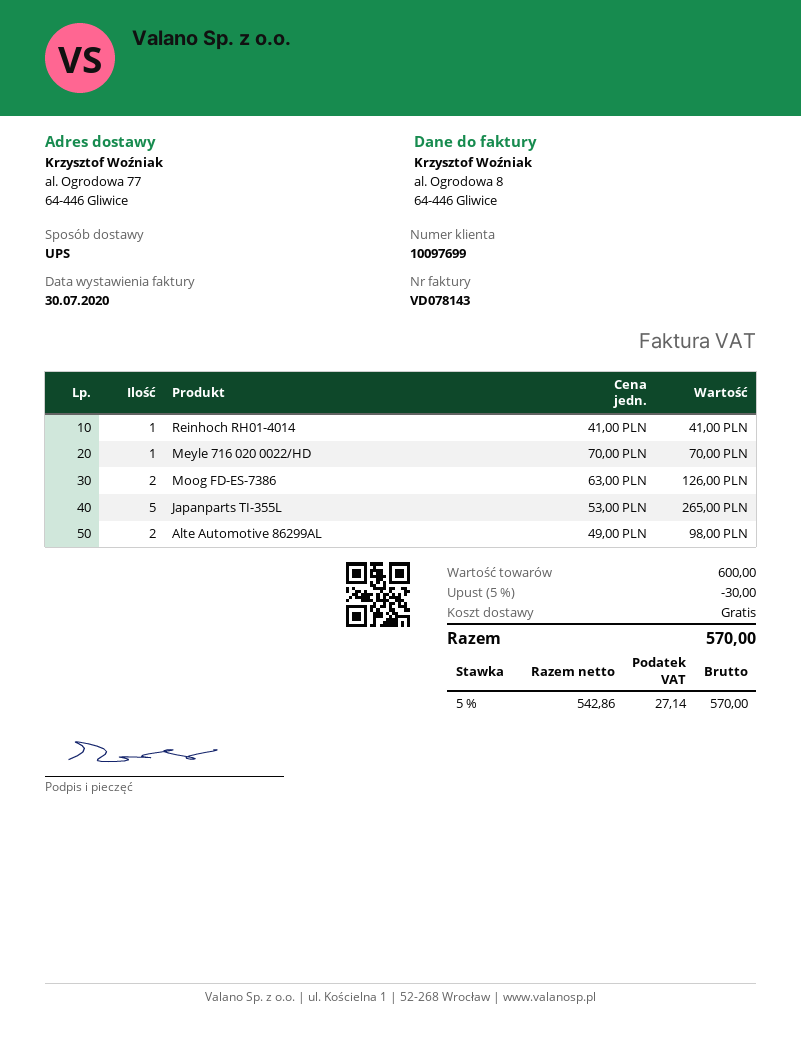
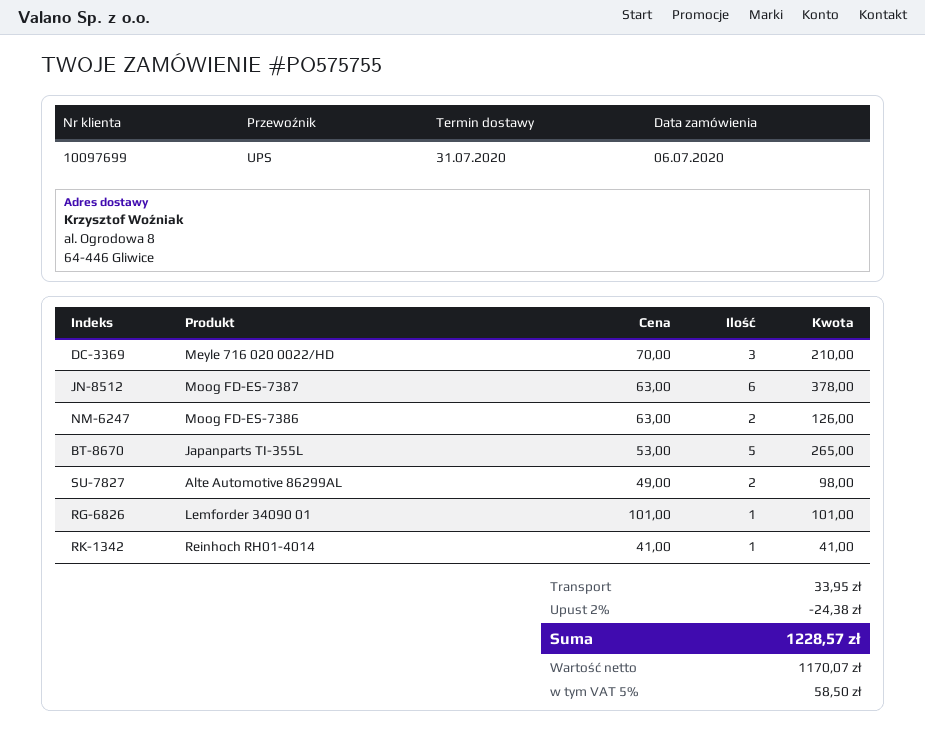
ship to: al. Ogrodowa 77, 64-446 Gliwice -> al. Ogrodowa 8, 64-446 Gliwice
Meyle 716 020 0022/HD: 1 x 70.00 = 70.00 -> 3 x 70.00 = 210.00
Moog FD-ES-7387: none -> 6 x 63.00 = 378.00
Lemforder 34090 01: none -> 1 x 101.00 = 101.00
discount: 5% = 30.00 -> 2% = 24.38
shipping: 0.00 -> 33.95
net: 542.86 -> 1170.07
tax: 5% = 27.14 -> 5% = 58.50
total: 570.00 -> 1228.57

